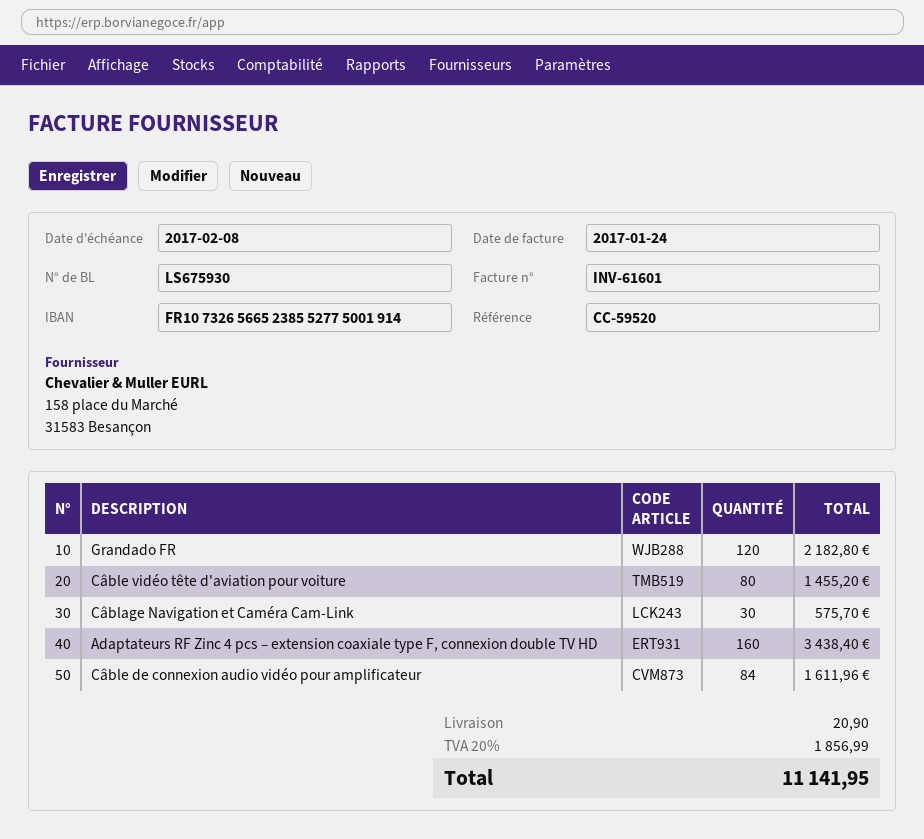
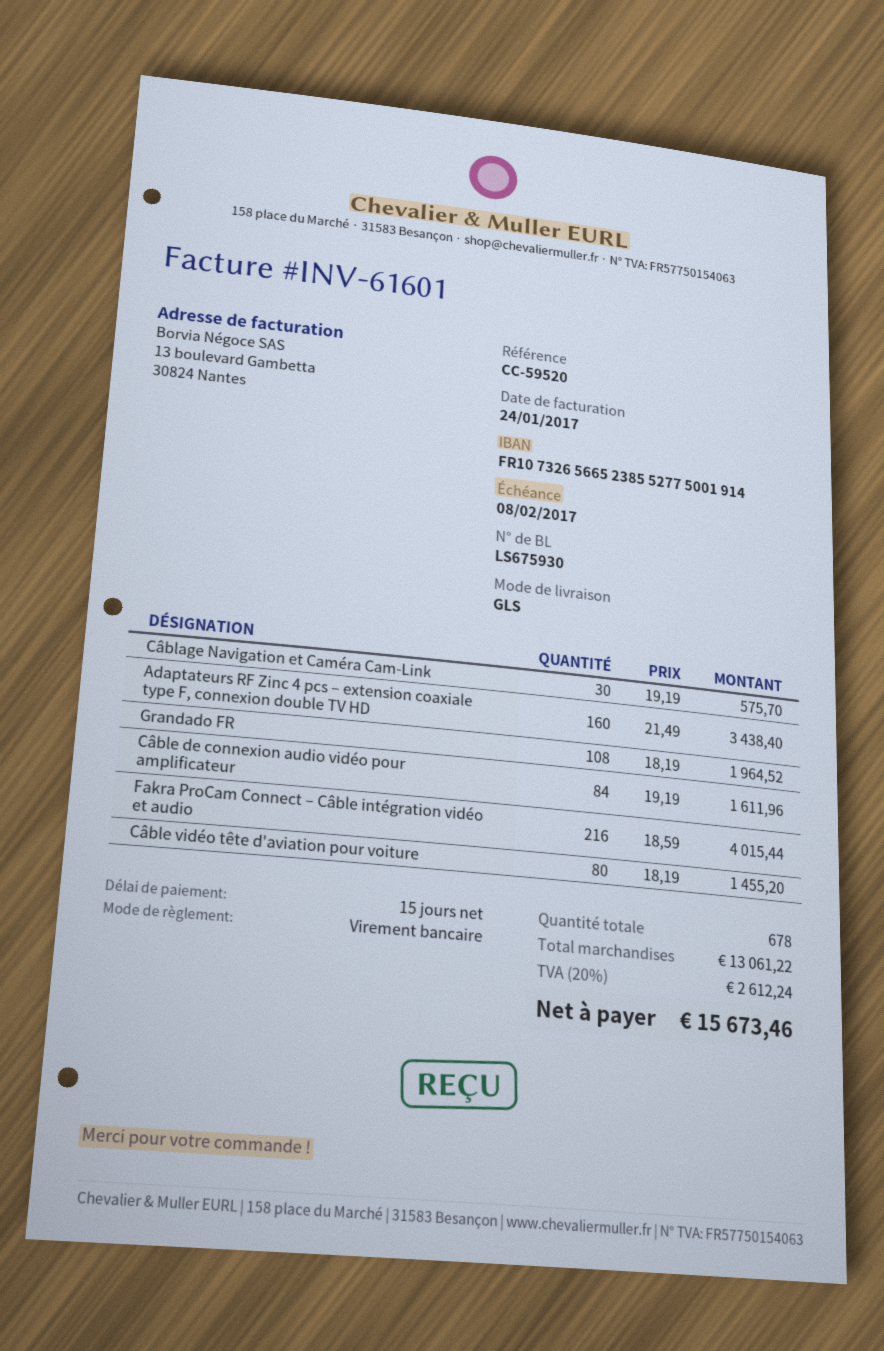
Grandado FR: 120 for 2182.80 -> 108 for 1964.52
Fakra ProCam Connect – Câble intégration vidéo et audio: none -> 216 for 4015.44
shipping: 20.90 -> none
tax: 20% = 1856.99 -> 20% = 2612.24
total: 11141.95 -> 15673.46

